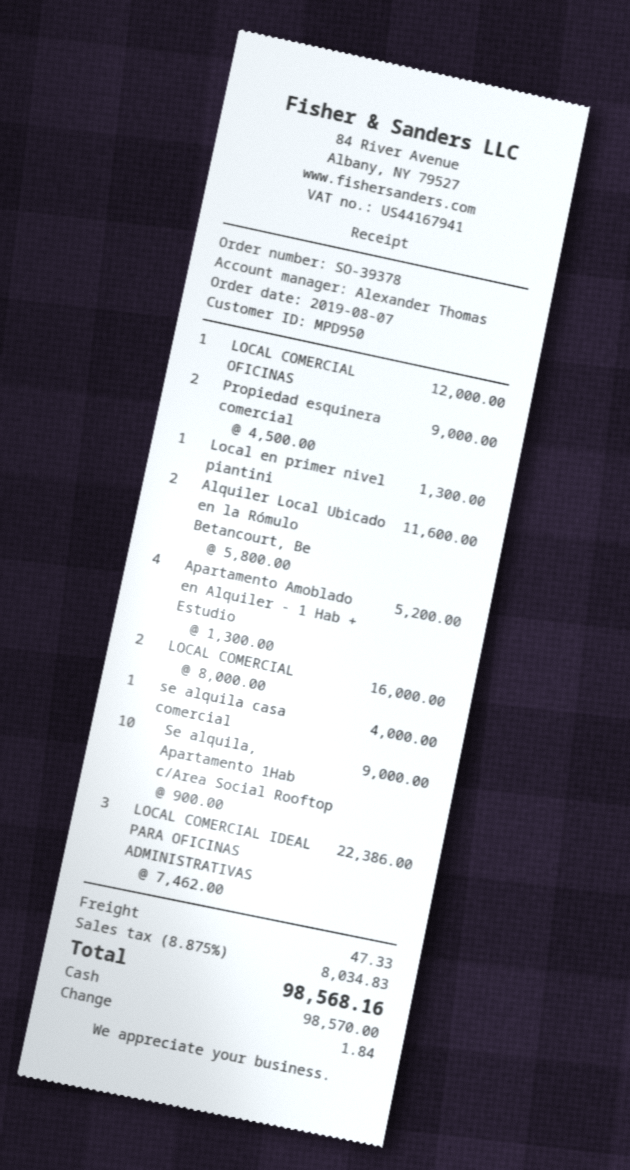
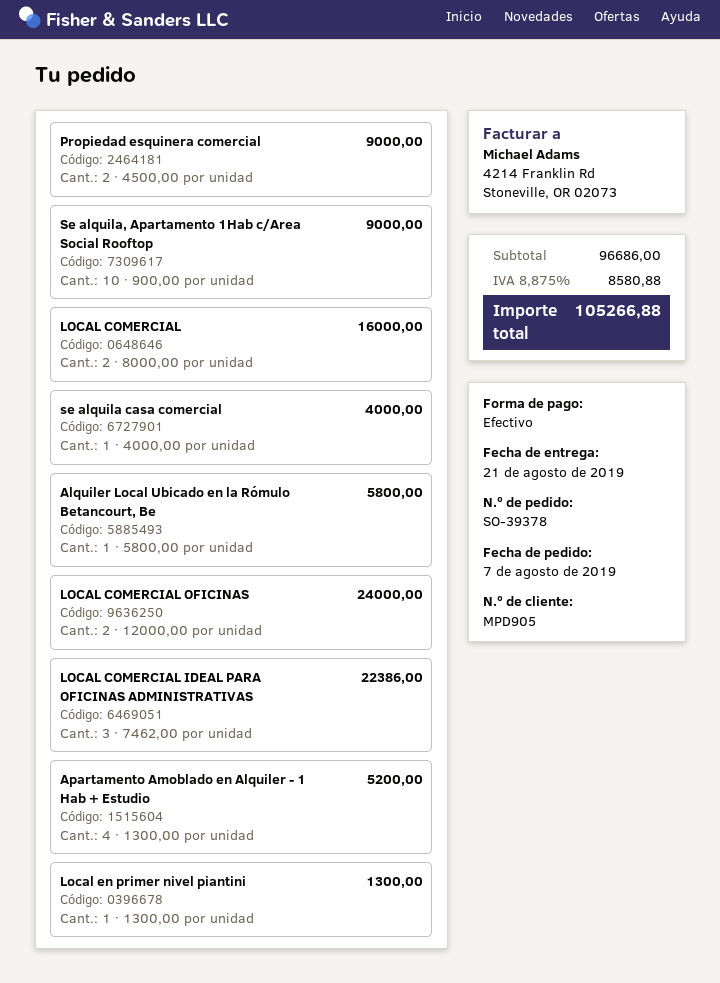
customer number: MPD950 -> MPD905
LOCAL COMERCIAL OFICINAS: 1 x 12000.00 = 12000.00 -> 2 x 12000.00 = 24000.00
Alquiler Local Ubicado en la Rómulo Betancourt, Be: 2 x 5800.00 = 11600.00 -> 1 x 5800.00 = 5800.00
shipping: 47.33 -> none
tax: 8.875% = 8034.83 -> 8.875% = 8580.88
total: 98568.16 -> 105266.88

